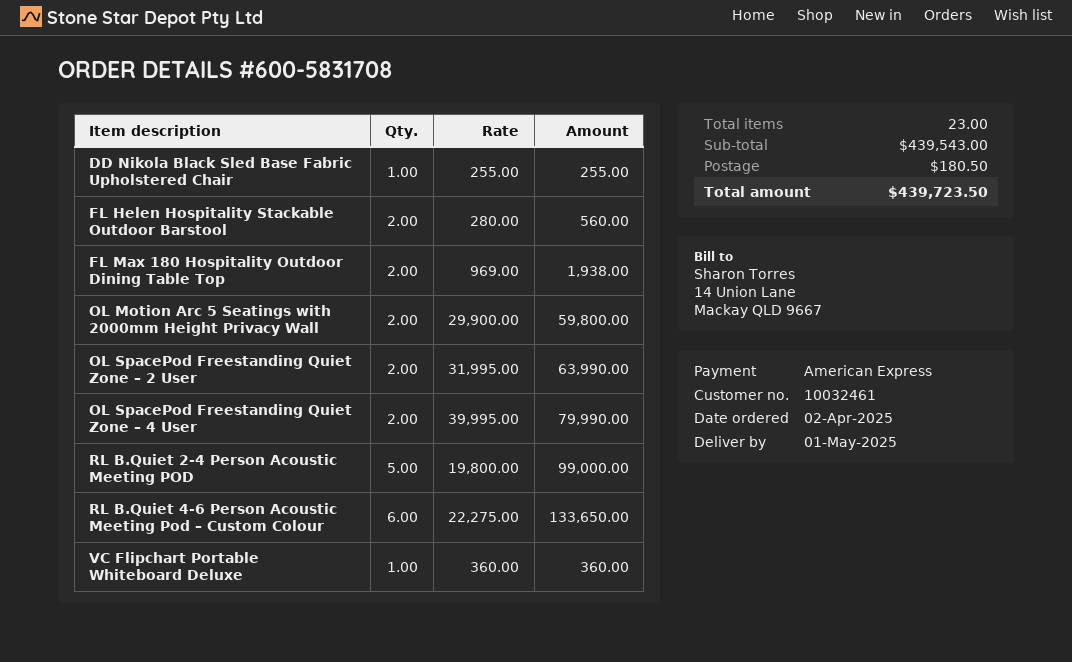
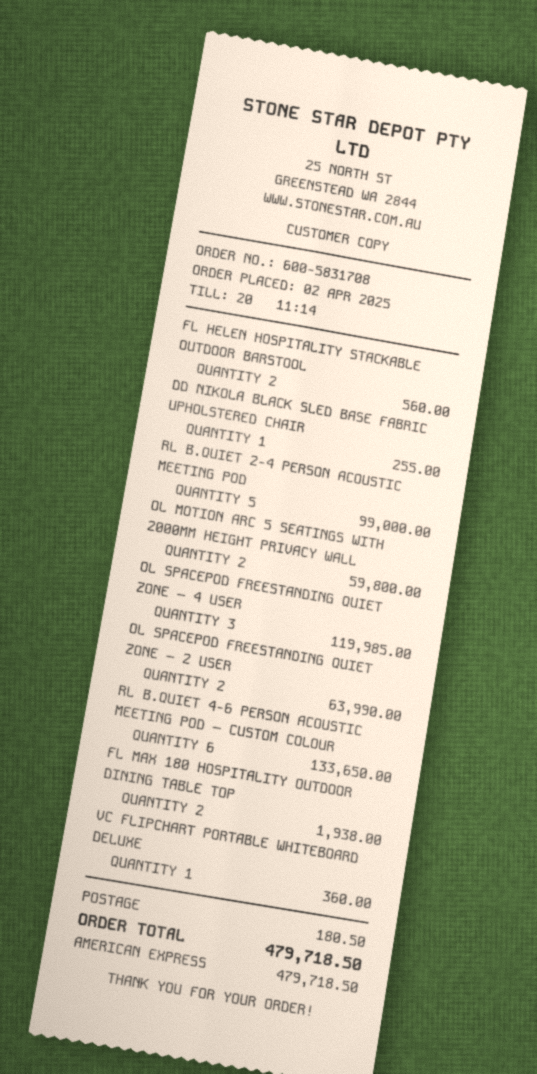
OL SpacePod Freestanding Quiet Zone – 4 User: 2 for 79990.00 -> 3 for 119985.00
total: 439723.50 -> 479718.50

